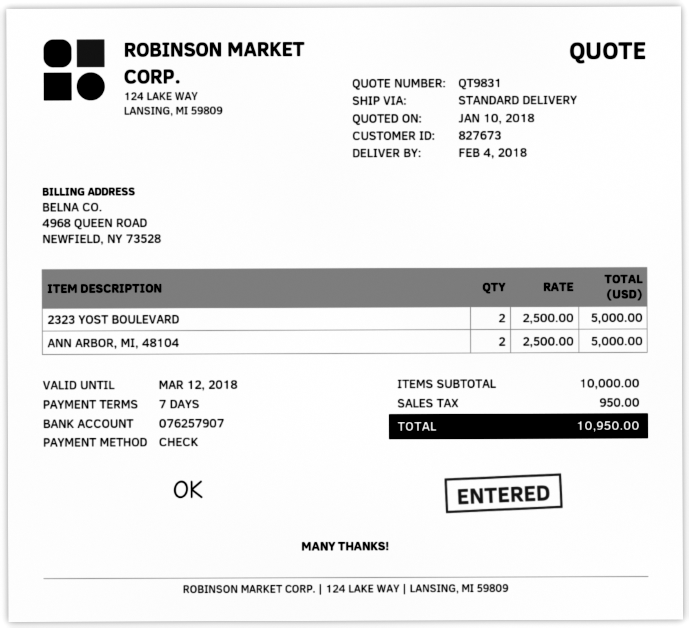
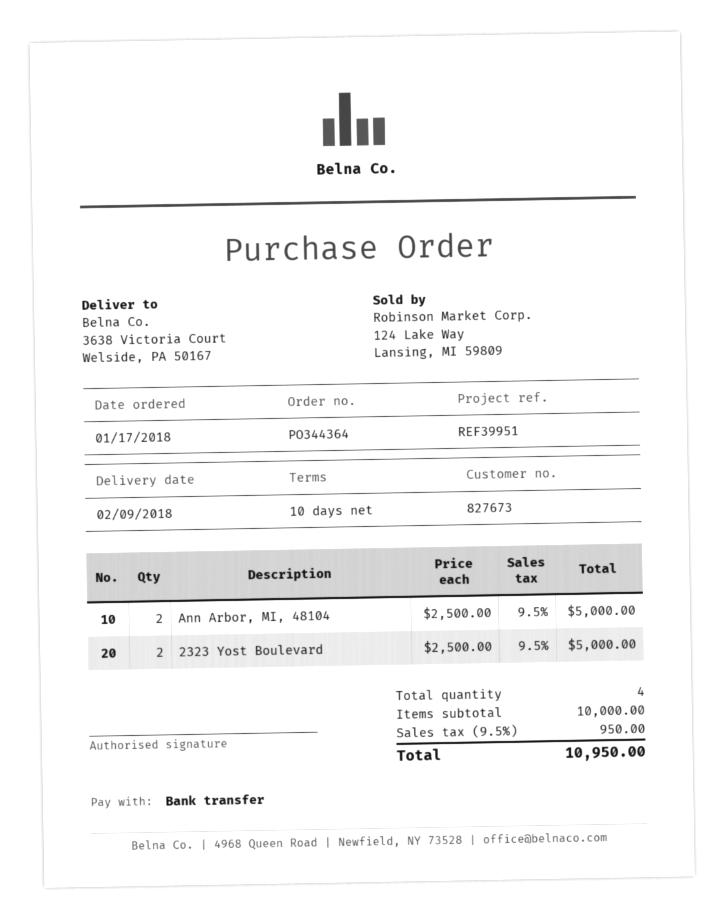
delivery date: 2018-02-04 -> 2018-02-09
payment terms: 7 days -> 10 days
payment method: cheque -> bank transfer

